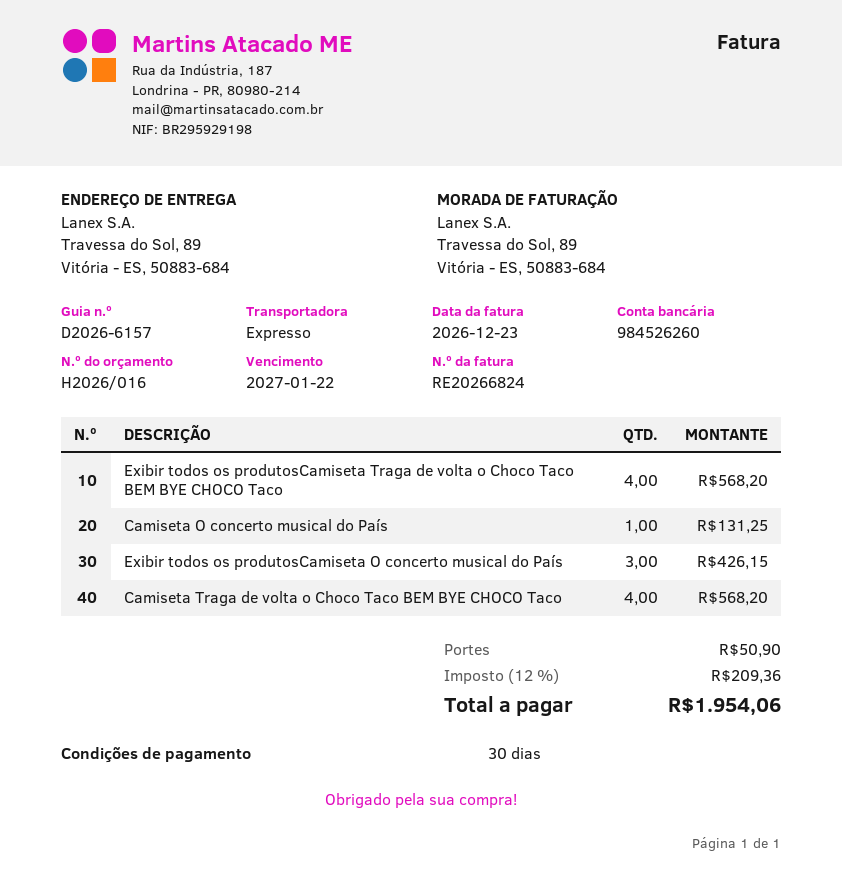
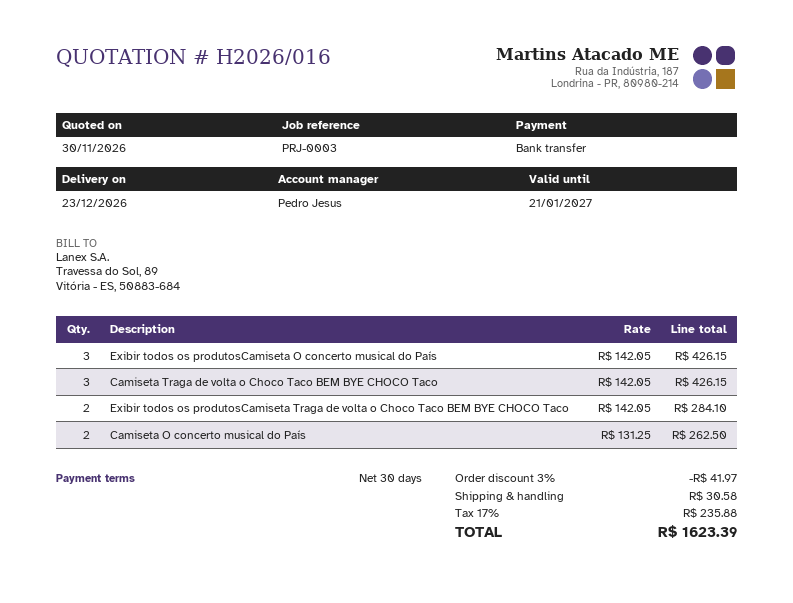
Exibir todos os produtosCamiseta Traga de volta o Choco Taco BEM BYE CHOCO Taco: 4 for 568.20 -> 2 for 284.10
Camiseta O concerto musical do País: 1 for 131.25 -> 2 for 262.50
Camiseta Traga de volta o Choco Taco BEM BYE CHOCO Taco: 4 for 568.20 -> 3 for 426.15
discount: none -> 3% = 41.97
shipping: 50.90 -> 30.58
tax: 12% = 209.36 -> 17% = 235.88
total: 1954.06 -> 1623.39

